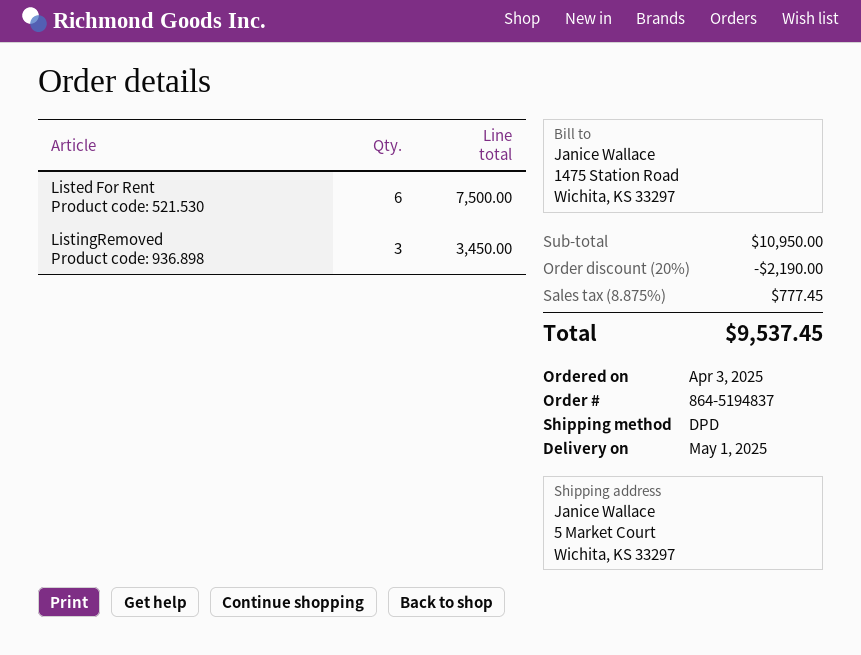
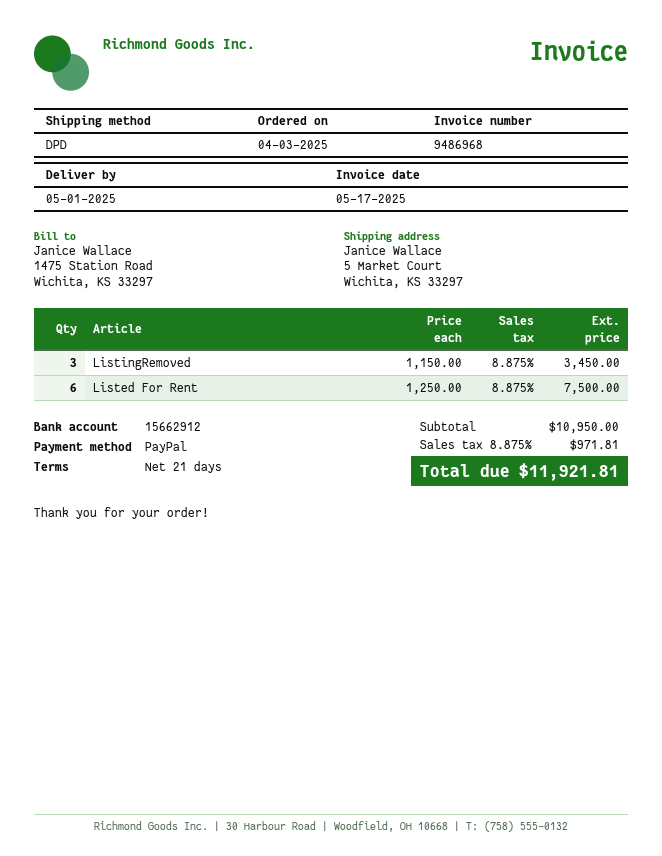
discount: 20% = 2190.00 -> none
tax: 8.875% = 777.45 -> 8.875% = 971.81
total: 9537.45 -> 11921.81

